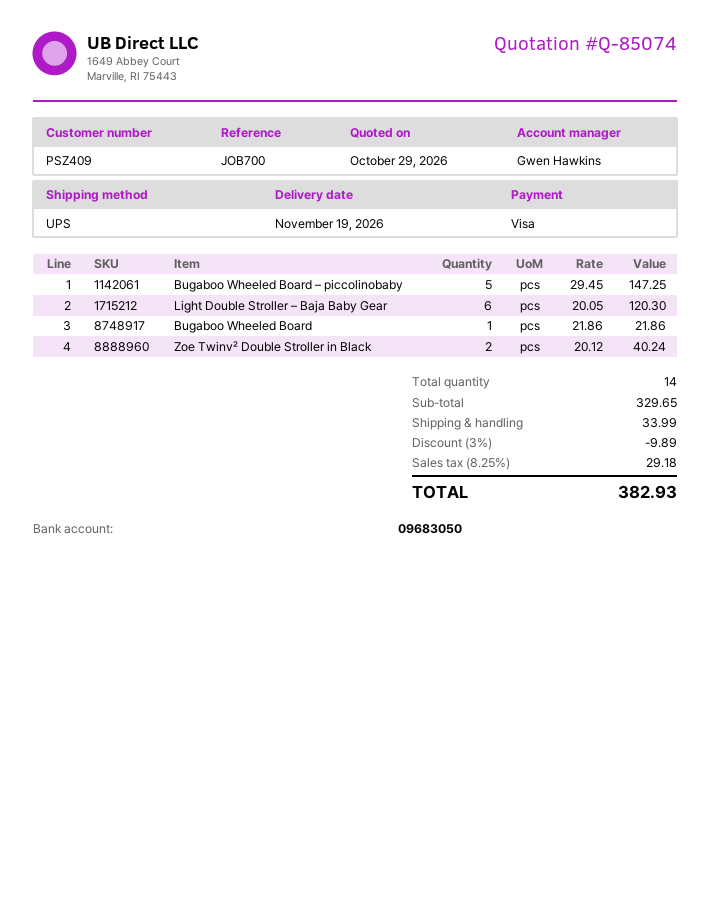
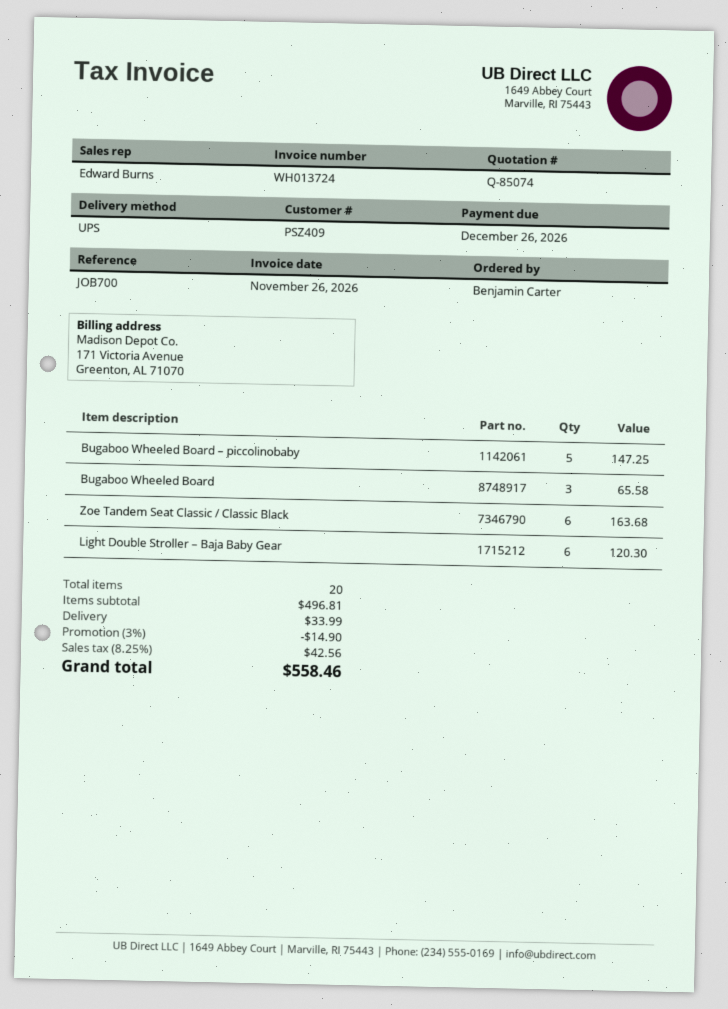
sales rep: Gwen Hawkins -> Edward Burns
Bugaboo Wheeled Board: 1 for 21.86 -> 3 for 65.58
Zoe Twinv² Double Stroller in Black: 2 for 40.24 -> none
Zoe Tandem Seat Classic / Classic Black: none -> 6 for 163.68
total quantity: 14 -> 20
subtotal: 329.65 -> 496.81
discount: 3% = 9.89 -> 3% = 14.90
tax: 8.25% = 29.18 -> 8.25% = 42.56
total: 382.93 -> 558.46

